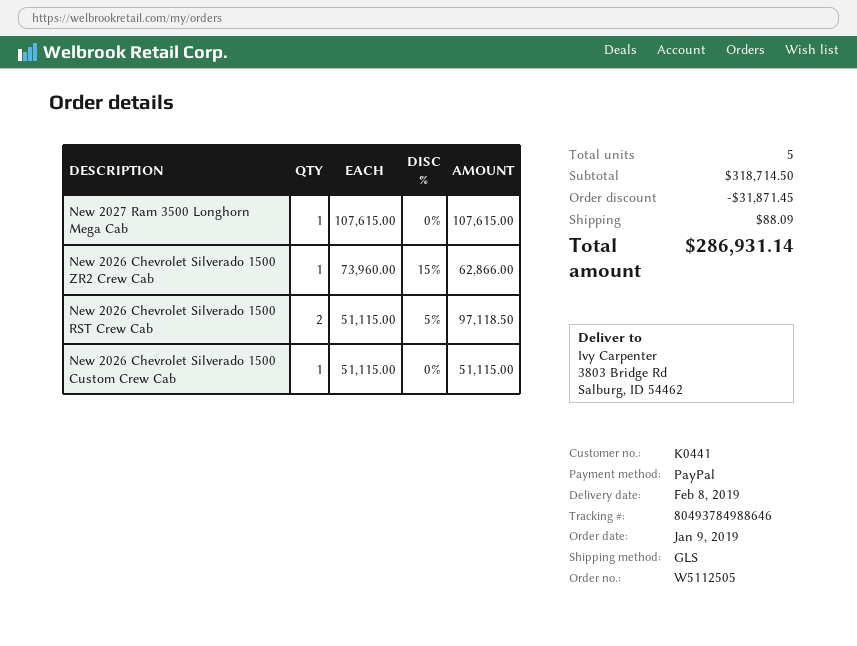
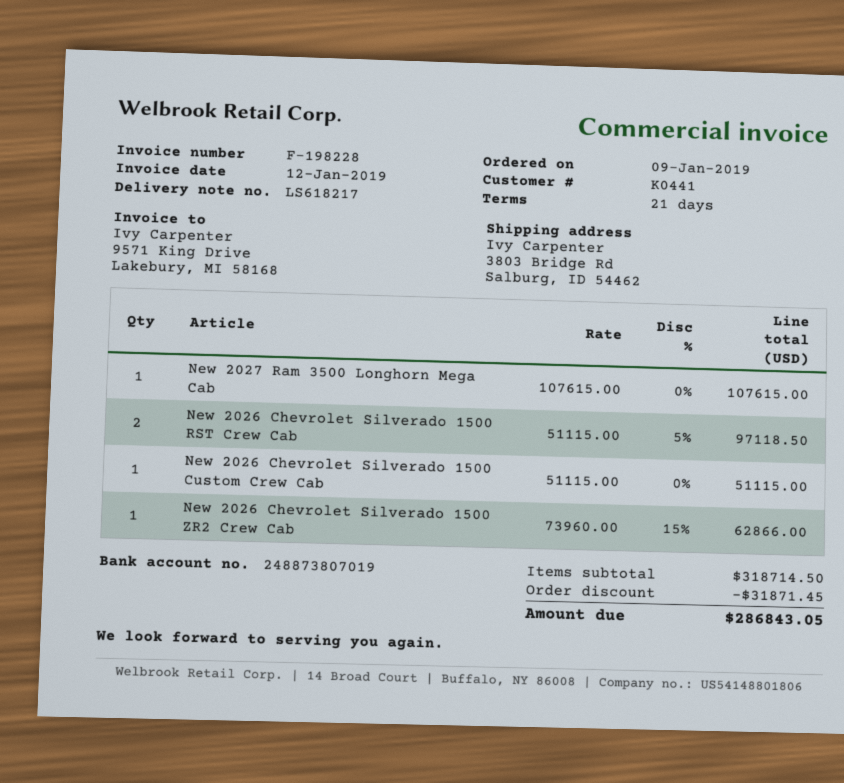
shipping: 88.09 -> none
total: 286931.14 -> 286843.05

